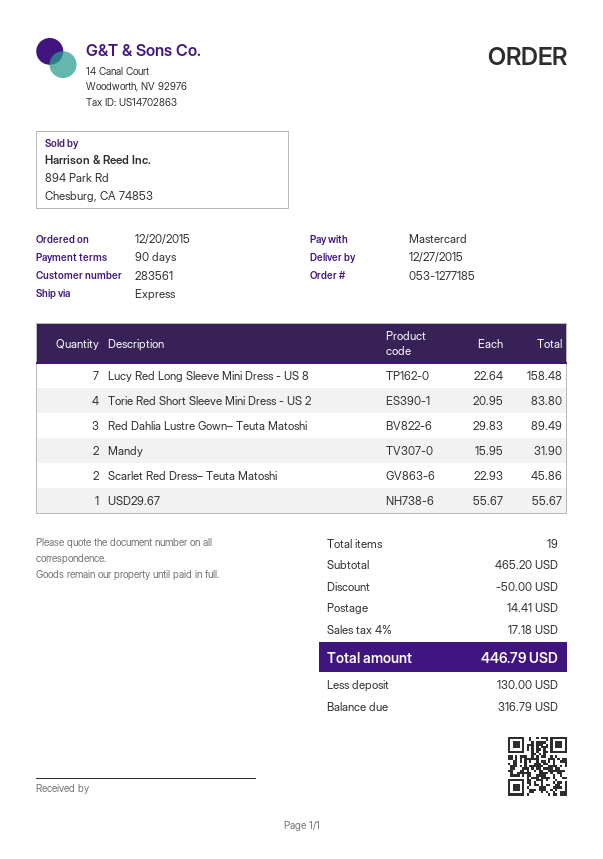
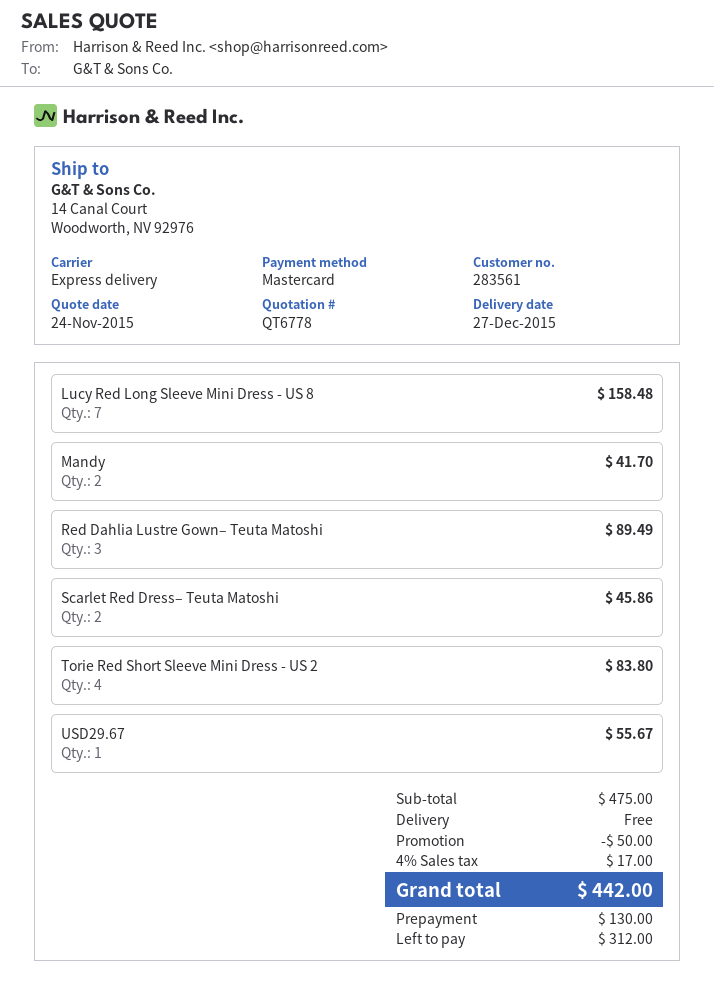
Mandy: 2 for 31.90 -> 2 for 41.70
subtotal: 465.20 -> 475.00
shipping: 14.41 -> 0.00
tax: 4% = 17.18 -> 4% = 17.00
total: 446.79 -> 442.00
balance: 316.79 -> 312.00

